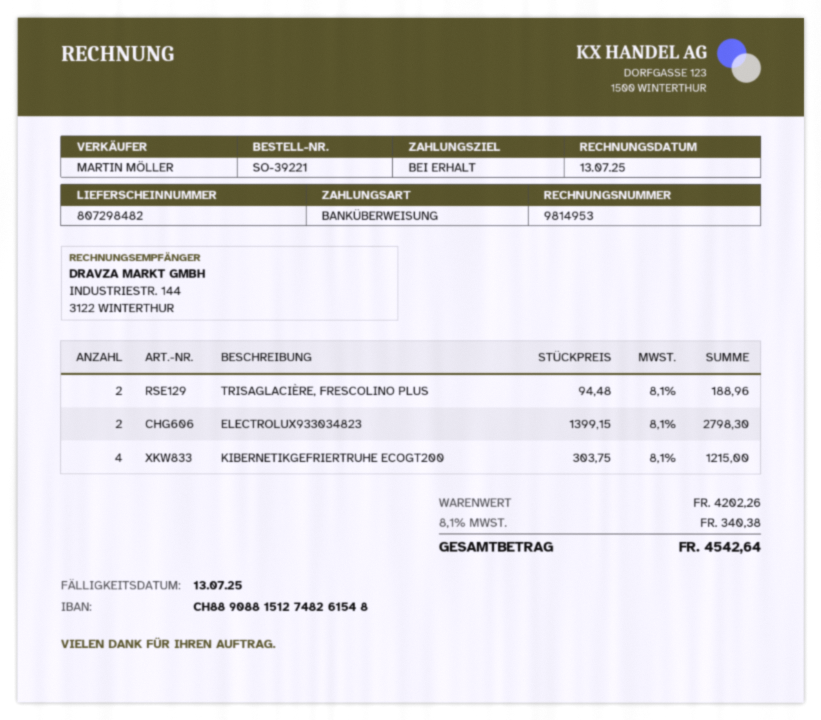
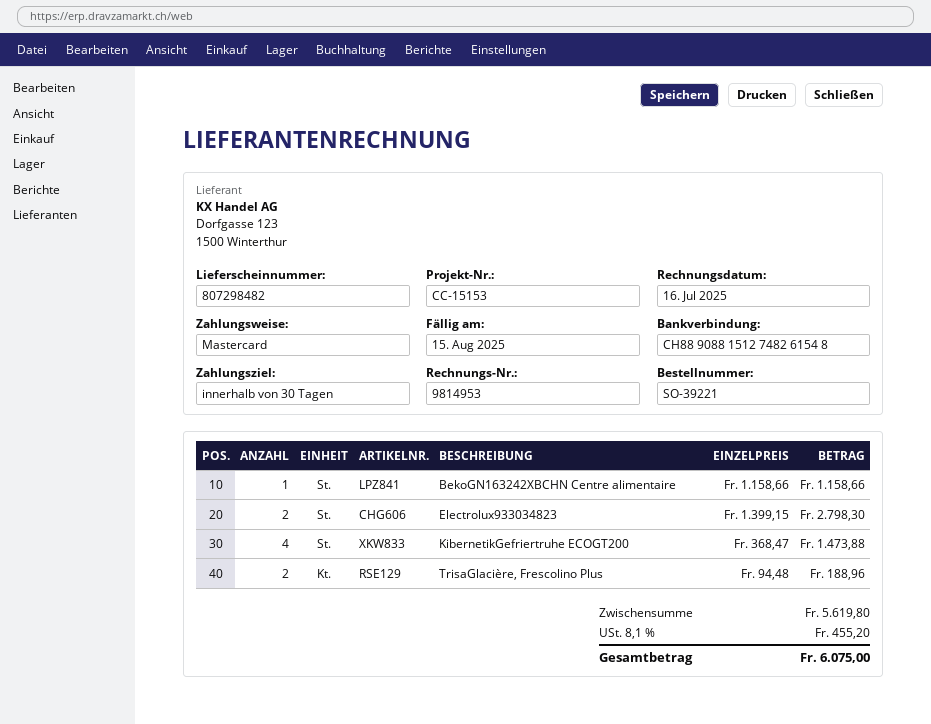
invoice date: 2025-07-13 -> 2025-07-16
payment terms: on receipt -> 30 days
due date: 2025-07-13 -> 2025-08-15
payment method: bank transfer -> Mastercard
KIBERNETIKGEFRIERTRUHE ECOGT200: 4 x 303.75 = 1215.00 -> 4 x 368.47 = 1473.88
BekoGN163242XBCHN Centre alimentaire: none -> 1 x 1158.66 = 1158.66
subtotal: 4202.26 -> 5619.80
tax: 8.1% = 340.38 -> 8.1% = 455.20
total: 4542.64 -> 6075.00

